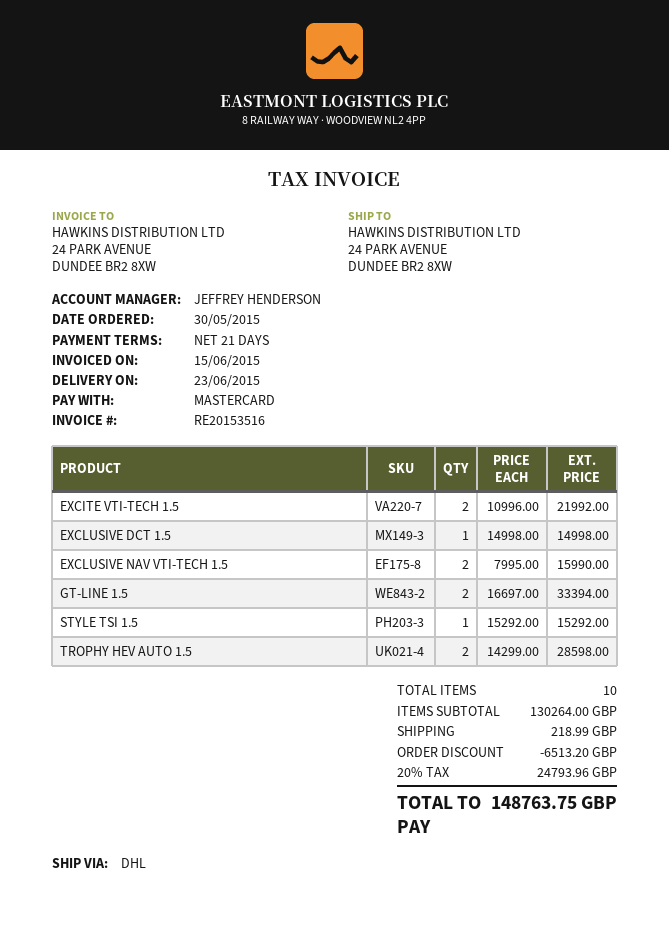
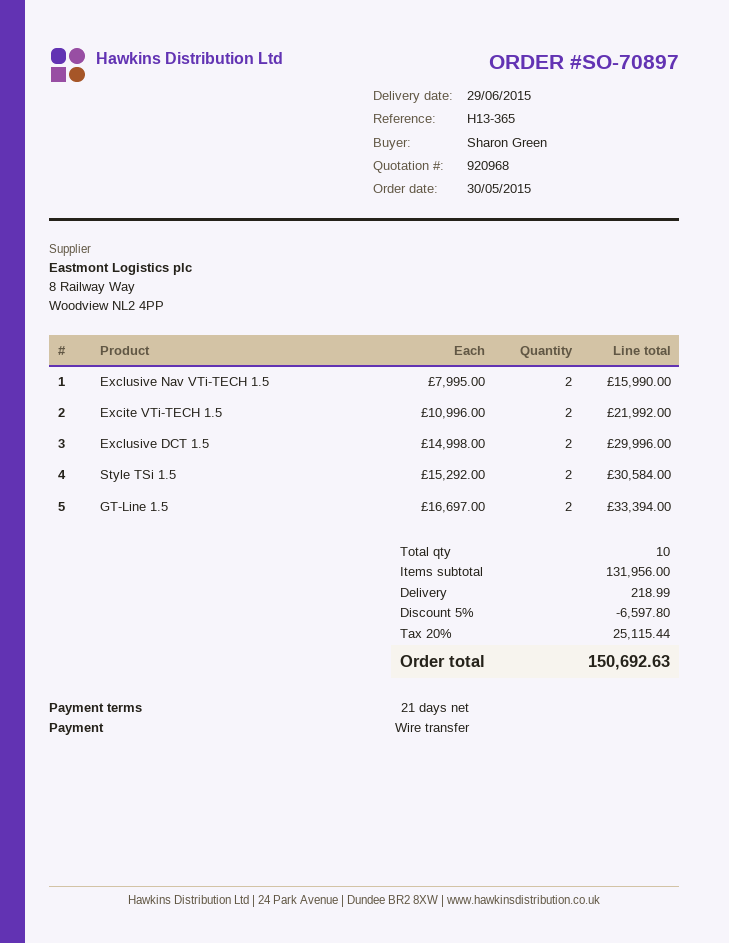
delivery date: 2015-06-23 -> 2015-06-29
payment method: Mastercard -> bank transfer
EXCLUSIVE DCT 1.5: 1 x 14998.00 = 14998.00 -> 2 x 14998.00 = 29996.00
STYLE TSI 1.5: 1 x 15292.00 = 15292.00 -> 2 x 15292.00 = 30584.00
TROPHY HEV AUTO 1.5: 2 x 14299.00 = 28598.00 -> none
subtotal: 130264.00 -> 131956.00
discount: 6513.20 -> 6597.80
tax: 20% = 24793.96 -> 20% = 25115.44
total: 148763.75 -> 150692.63

